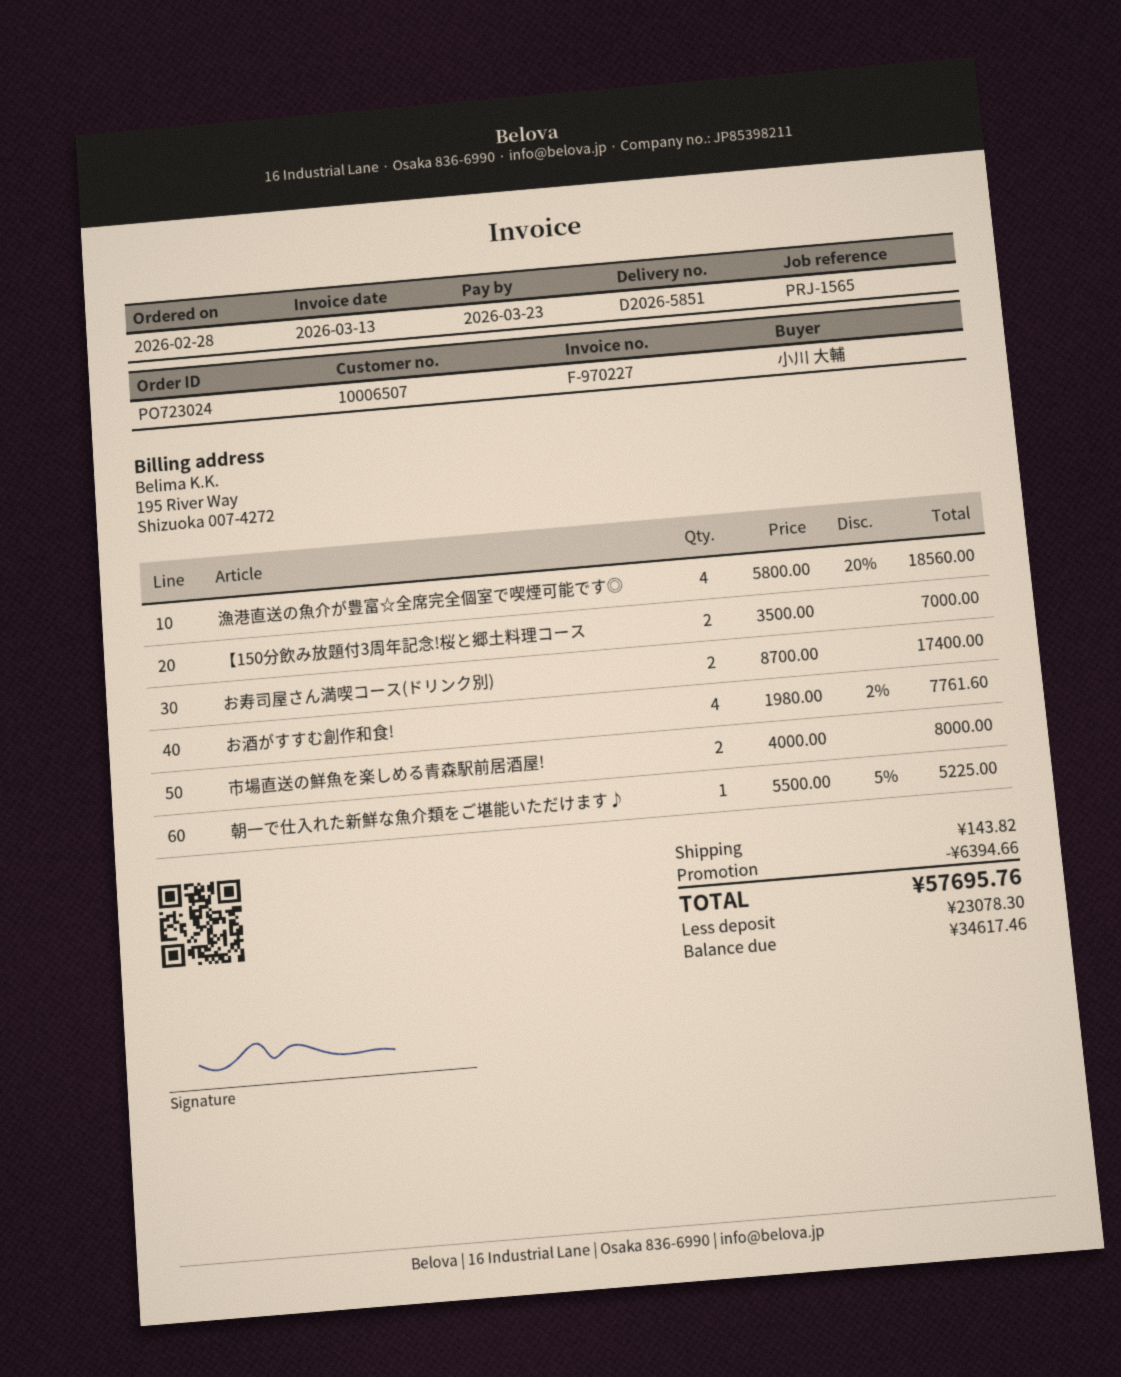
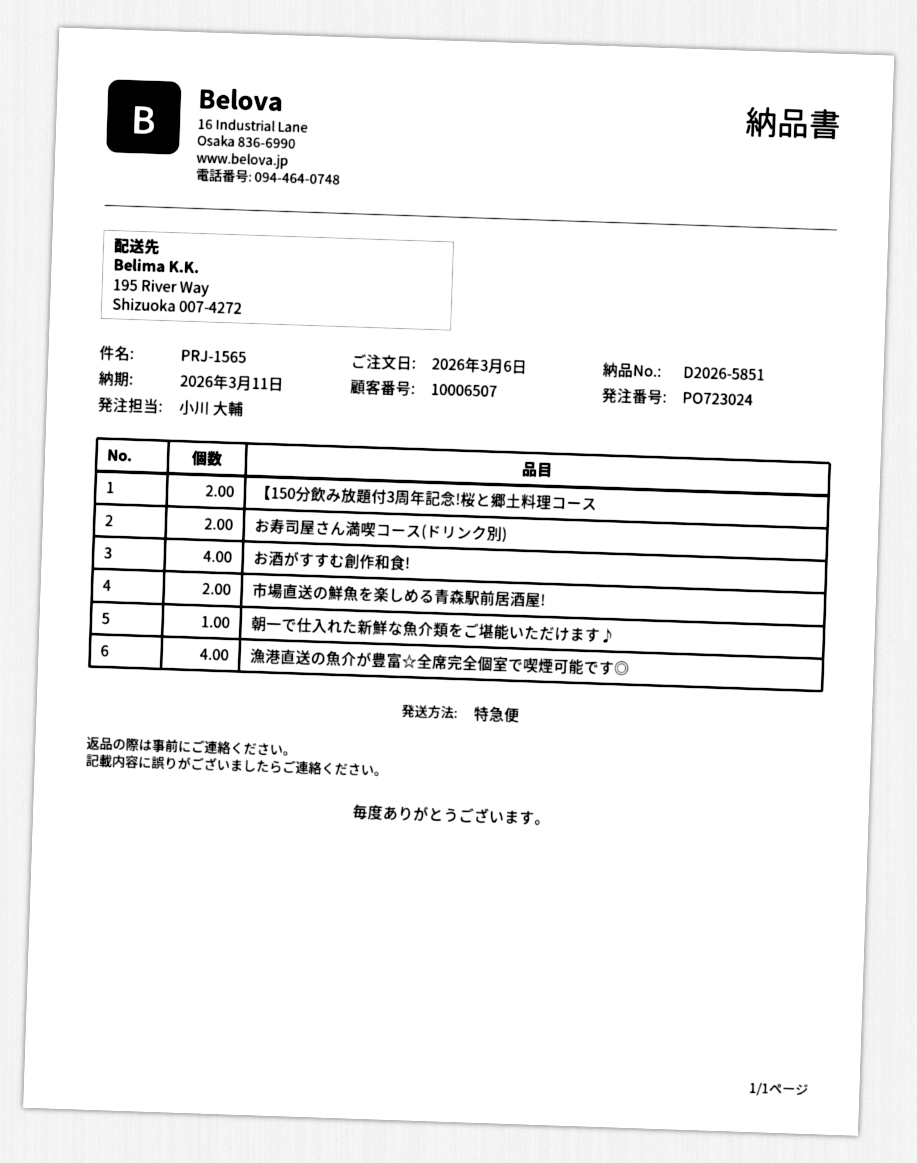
order date: 2026-02-28 -> 2026-03-06

